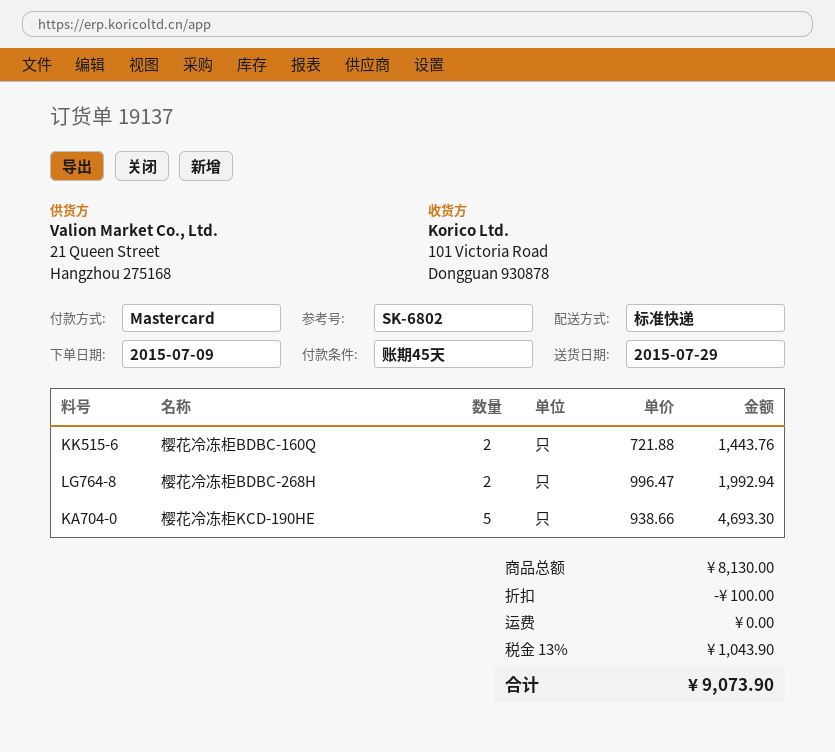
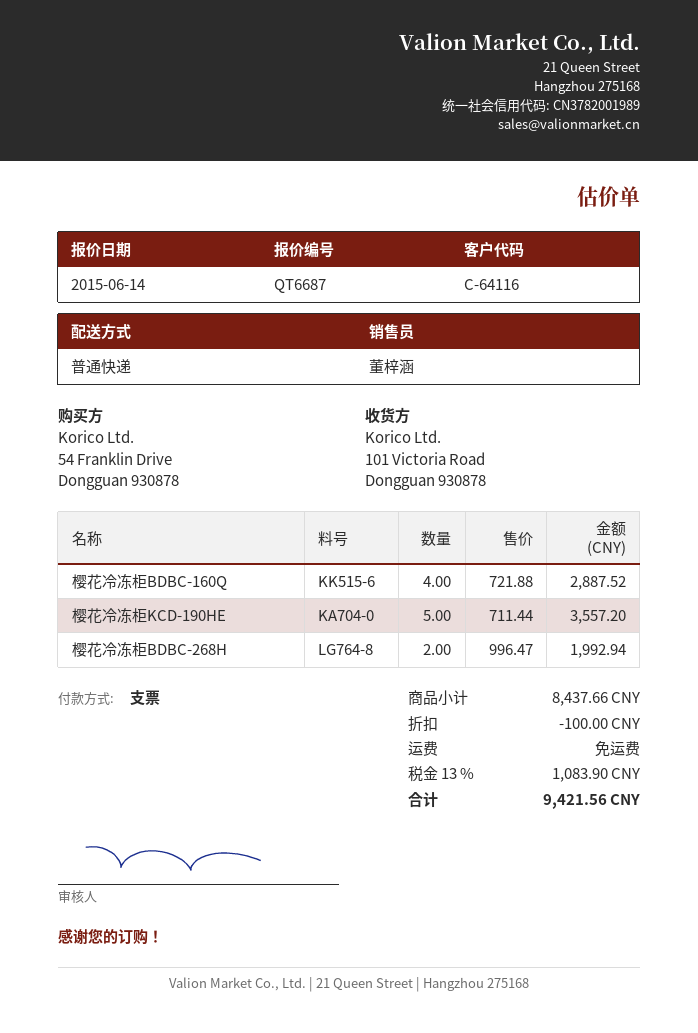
payment method: Mastercard -> cheque
樱花冷冻柜BDBC-160Q: 2 x 721.88 = 1443.76 -> 4 x 721.88 = 2887.52
樱花冷冻柜KCD-190HE: 5 x 938.66 = 4693.30 -> 5 x 711.44 = 3557.20
subtotal: 8130.00 -> 8437.66
tax: 13% = 1043.90 -> 13% = 1083.90
total: 9073.90 -> 9421.56

